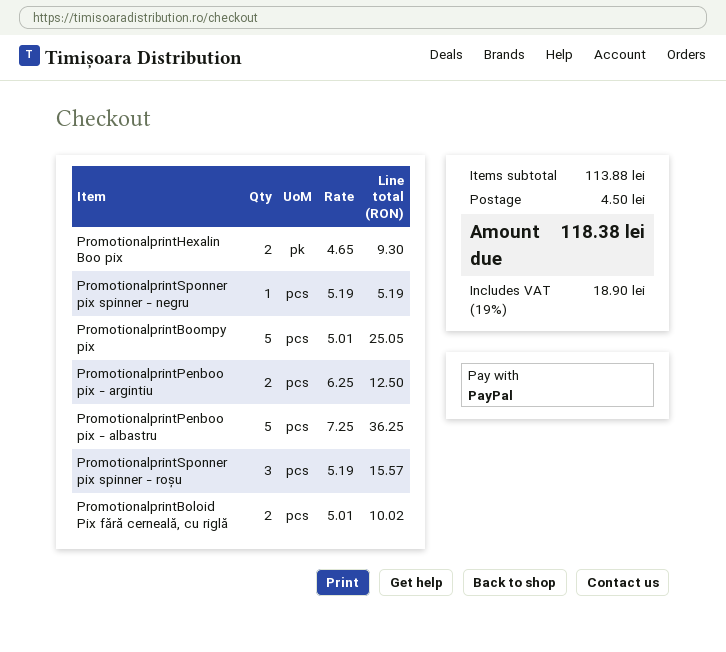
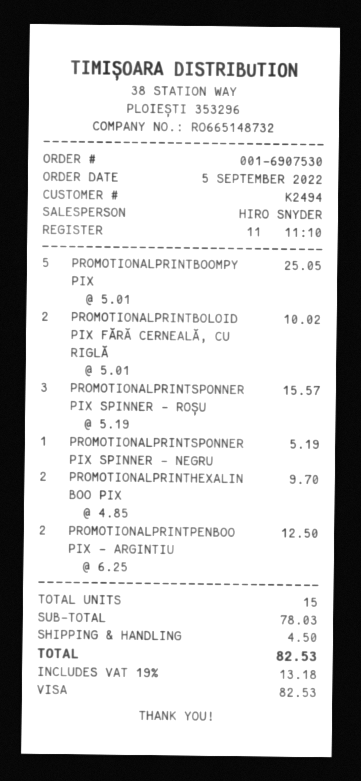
payment method: PayPal -> Visa
PromotionalprintHexalin Boo pix: 2 x 4.65 = 9.30 -> 2 x 4.85 = 9.70
PromotionalprintPenboo pix - albastru: 5 x 7.25 = 36.25 -> none
subtotal: 113.88 -> 78.03
tax: 19% = 18.90 -> 19% = 13.18
total: 118.38 -> 82.53

